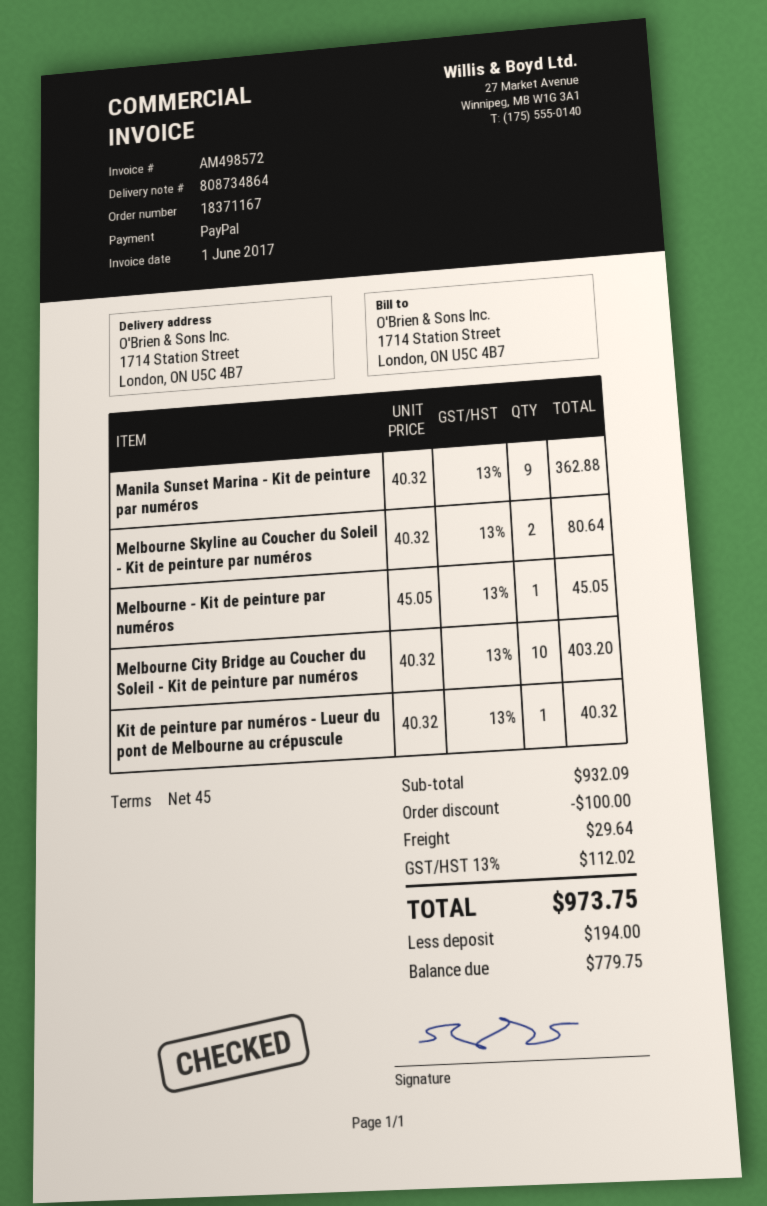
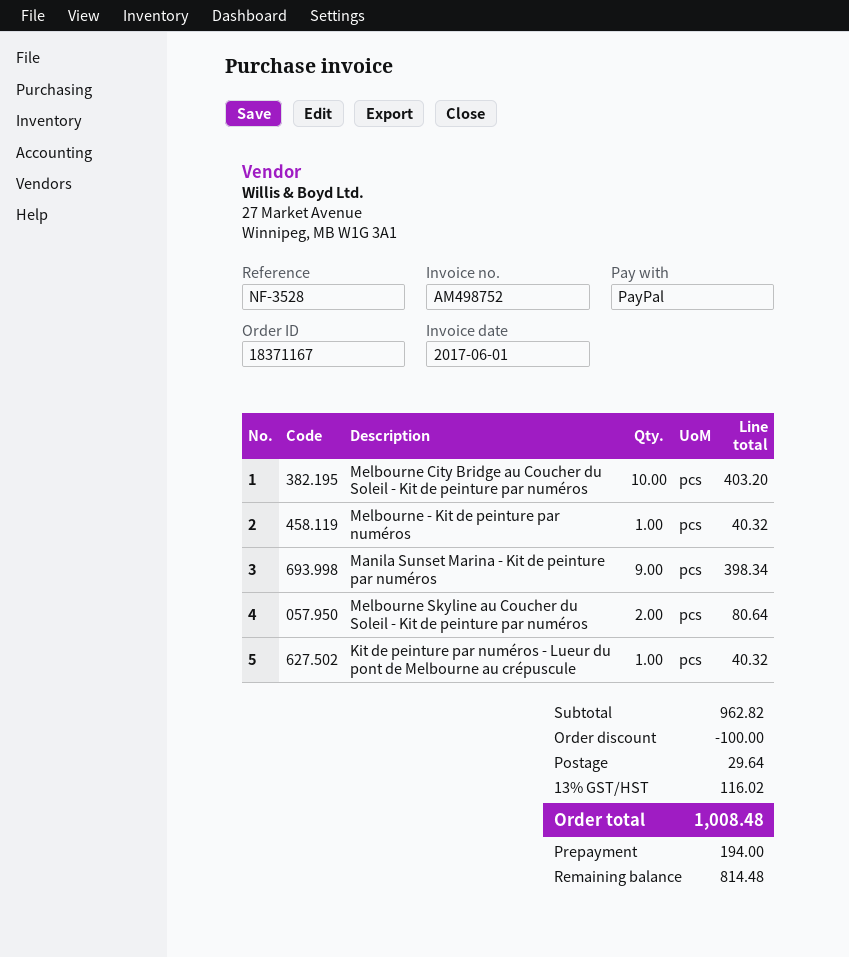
invoice number: AM498572 -> AM498752
Manila Sunset Marina - Kit de peinture par numéros: 9 for 362.88 -> 9 for 398.34
Melbourne - Kit de peinture par numéros: 1 for 45.05 -> 1 for 40.32
subtotal: 932.09 -> 962.82
tax: 13% = 112.02 -> 13% = 116.02
total: 973.75 -> 1008.48
balance: 779.75 -> 814.48

